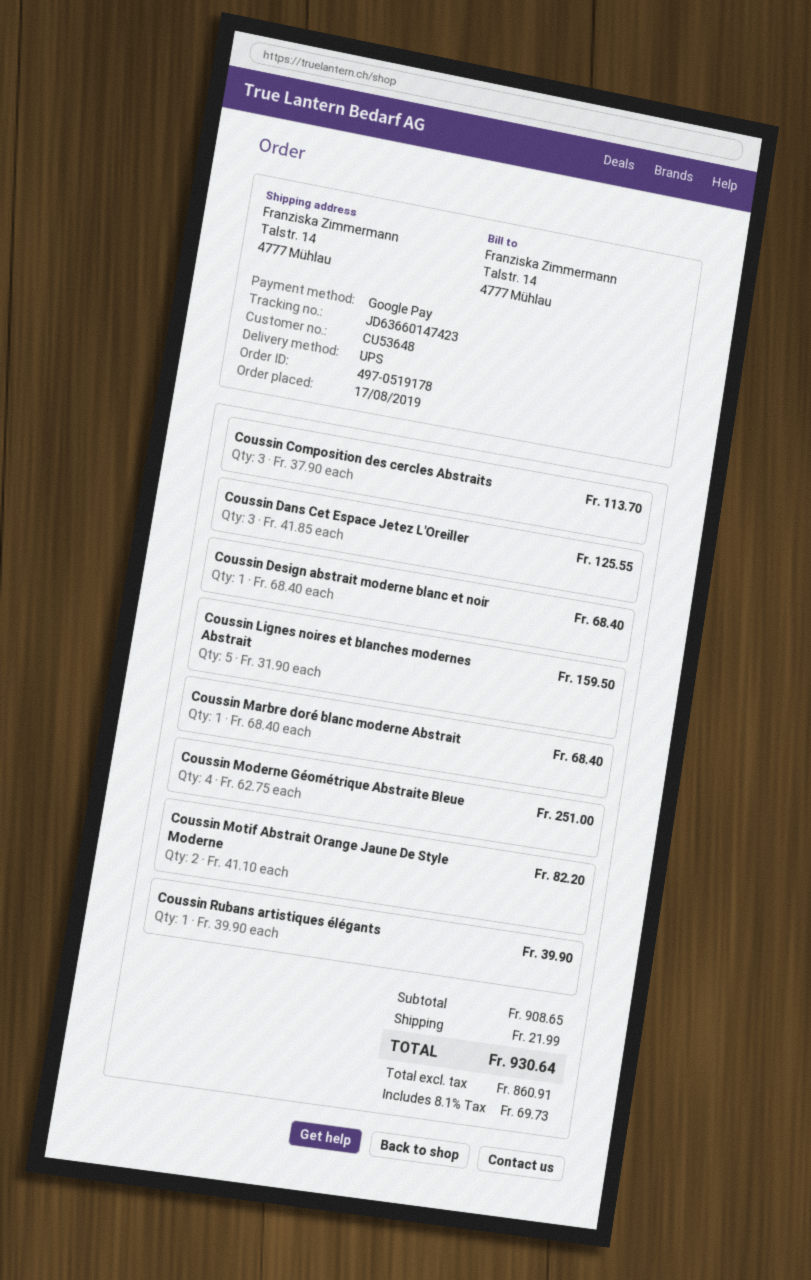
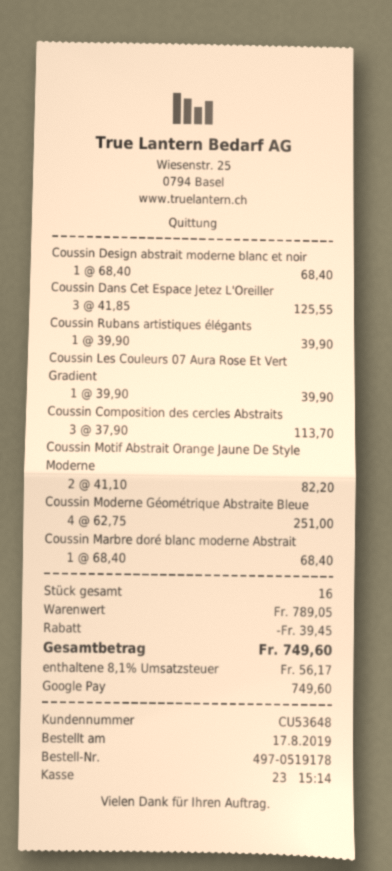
Coussin Lignes noires et blanches modernes Abstrait: 5 x 31.90 = 159.50 -> none
Coussin Les Couleurs 07 Aura Rose Et Vert Gradient: none -> 1 x 39.90 = 39.90
subtotal: 908.65 -> 789.05
discount: none -> 39.45
shipping: 21.99 -> none
tax: 8.1% = 69.73 -> 8.1% = 56.17
total: 930.64 -> 749.60

